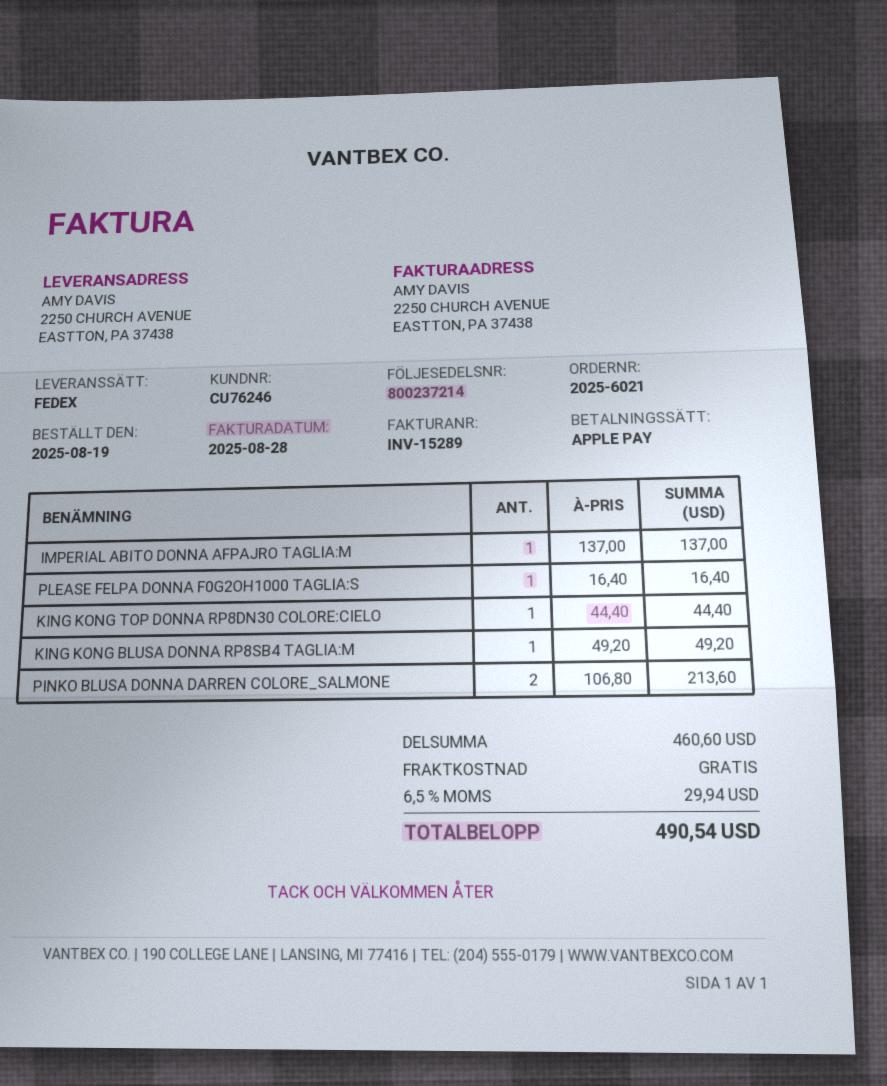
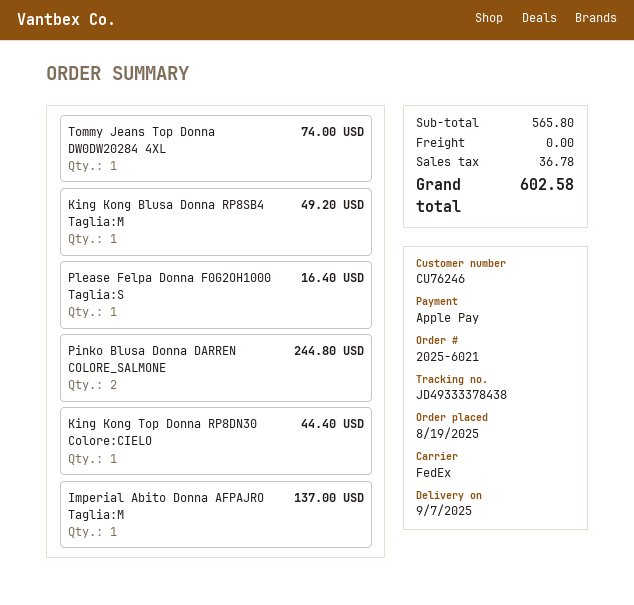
PINKO BLUSA DONNA DARREN COLORE_SALMONE: 2 for 213.60 -> 2 for 244.80
Tommy Jeans Top Donna DW0DW20284 4XL: none -> 1 for 74.00
subtotal: 460.60 -> 565.80
tax: 29.94 -> 36.78
total: 490.54 -> 602.58

